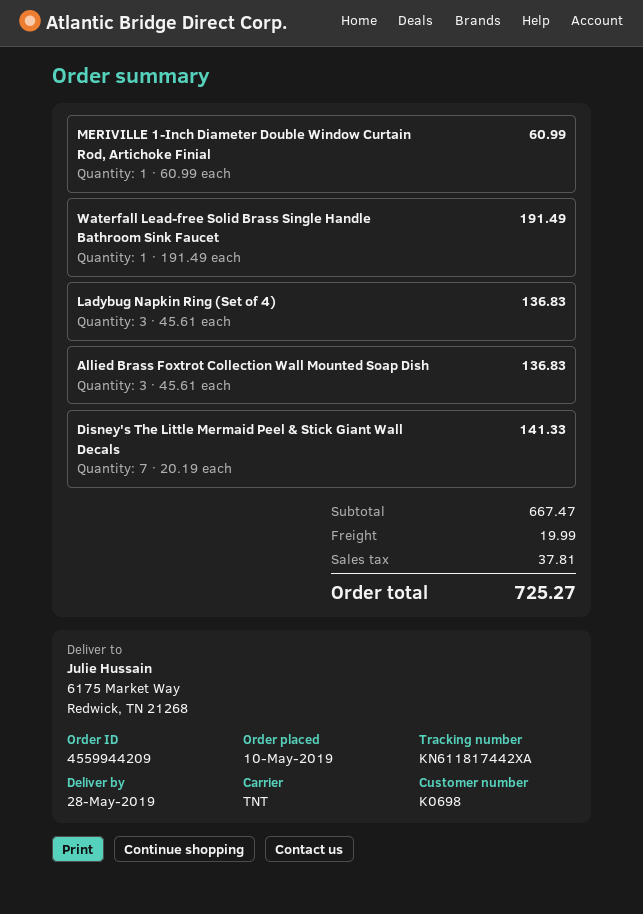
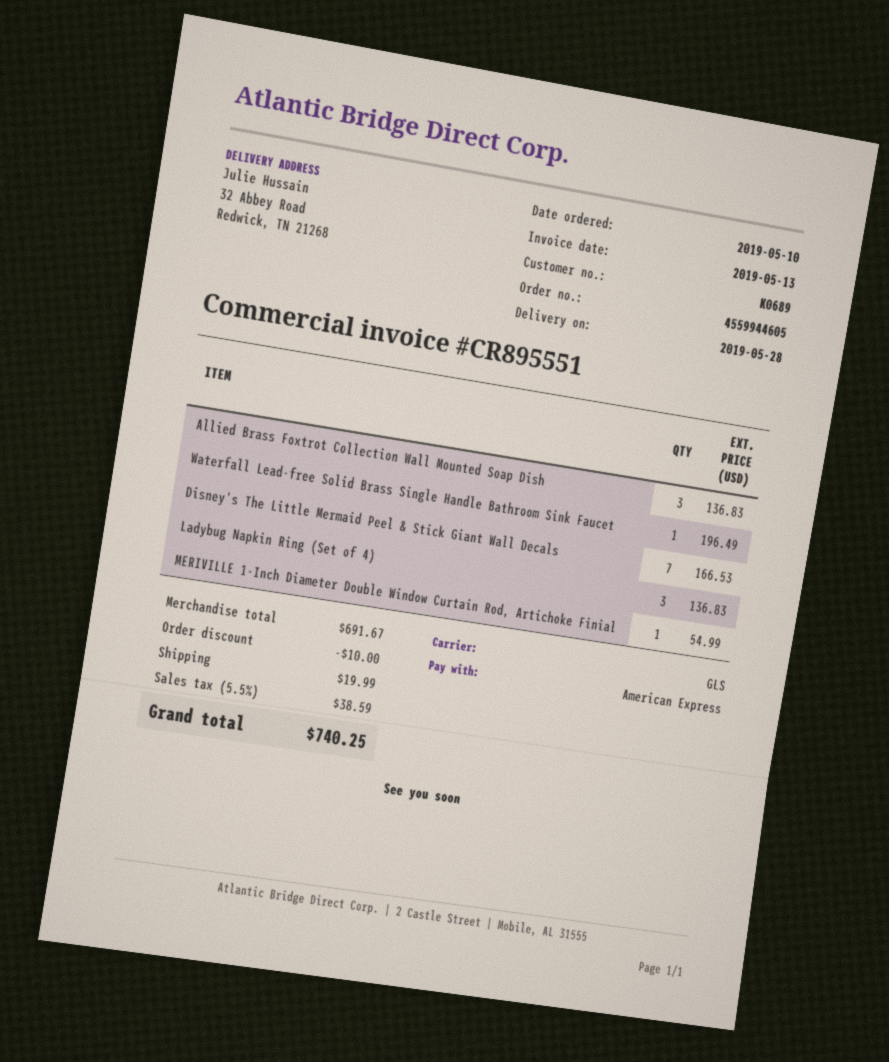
order number: 4559944209 -> 4559944605
customer number: K0698 -> K0689
shipping method: TNT -> GLS
ship to: 6175 Market Way, Redwick, TN 21268 -> 32 Abbey Road, Redwick, TN 21268
MERIVILLE 1-Inch Diameter Double Window Curtain Rod, Artichoke Finial: 1 for 60.99 -> 1 for 54.99
Waterfall Lead-free Solid Brass Single Handle Bathroom Sink Faucet: 1 for 191.49 -> 1 for 196.49
Disney's The Little Mermaid Peel & Stick Giant Wall Decals: 7 for 141.33 -> 7 for 166.53
subtotal: 667.47 -> 691.67
discount: none -> 10.00
tax: 37.81 -> 38.59
total: 725.27 -> 740.25

